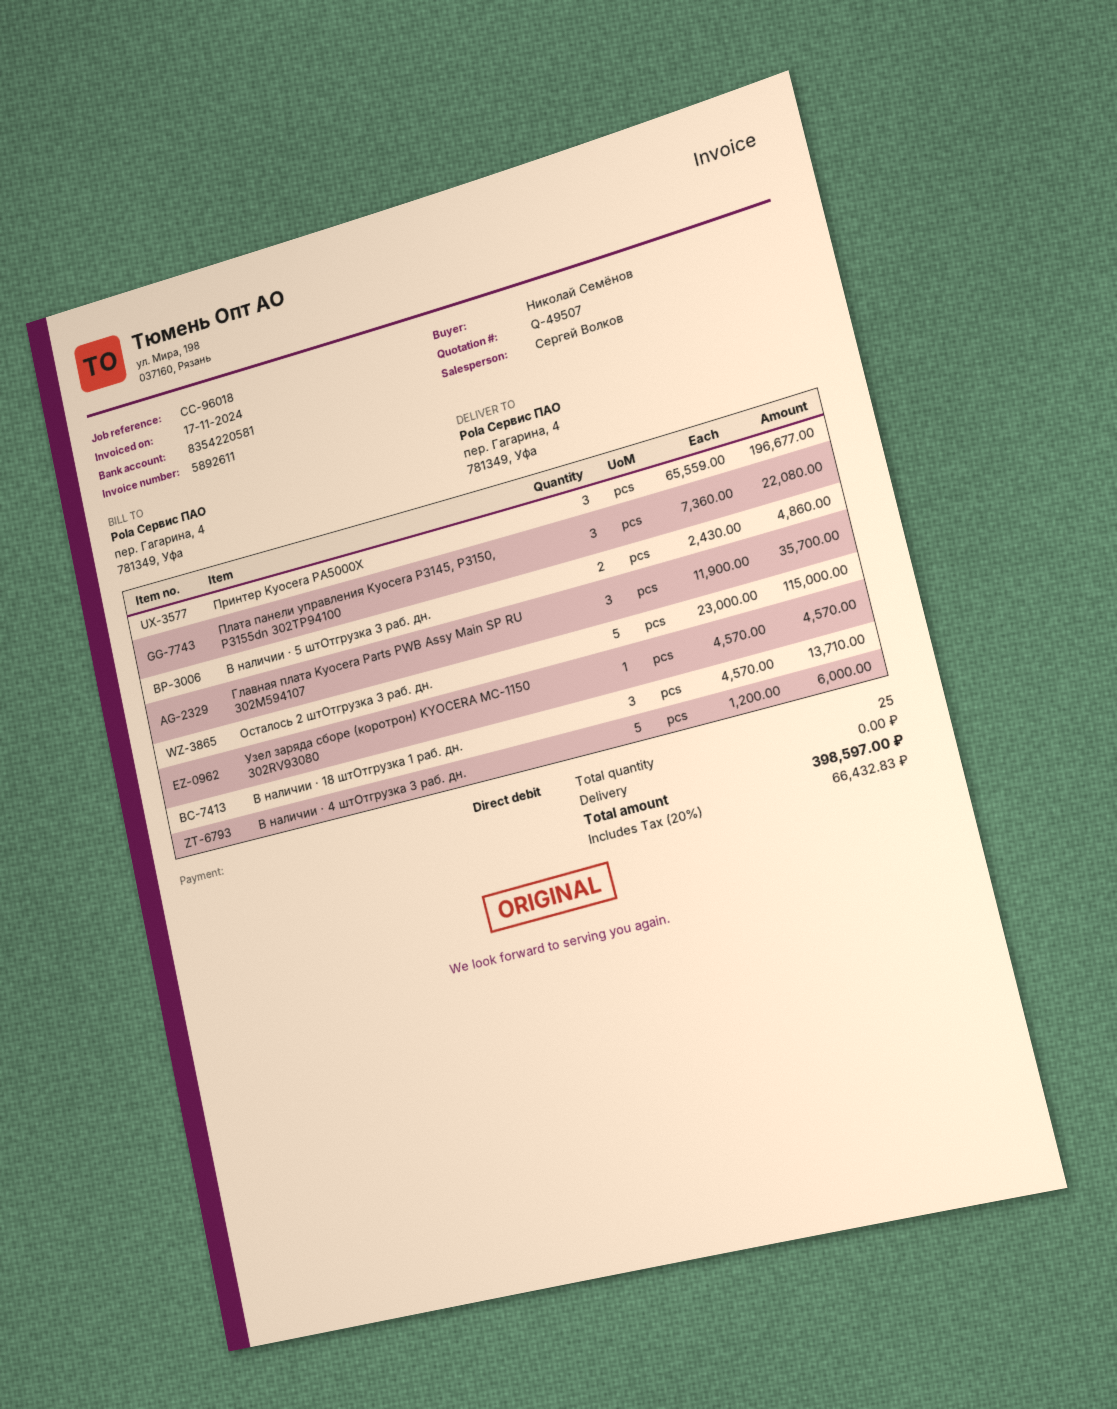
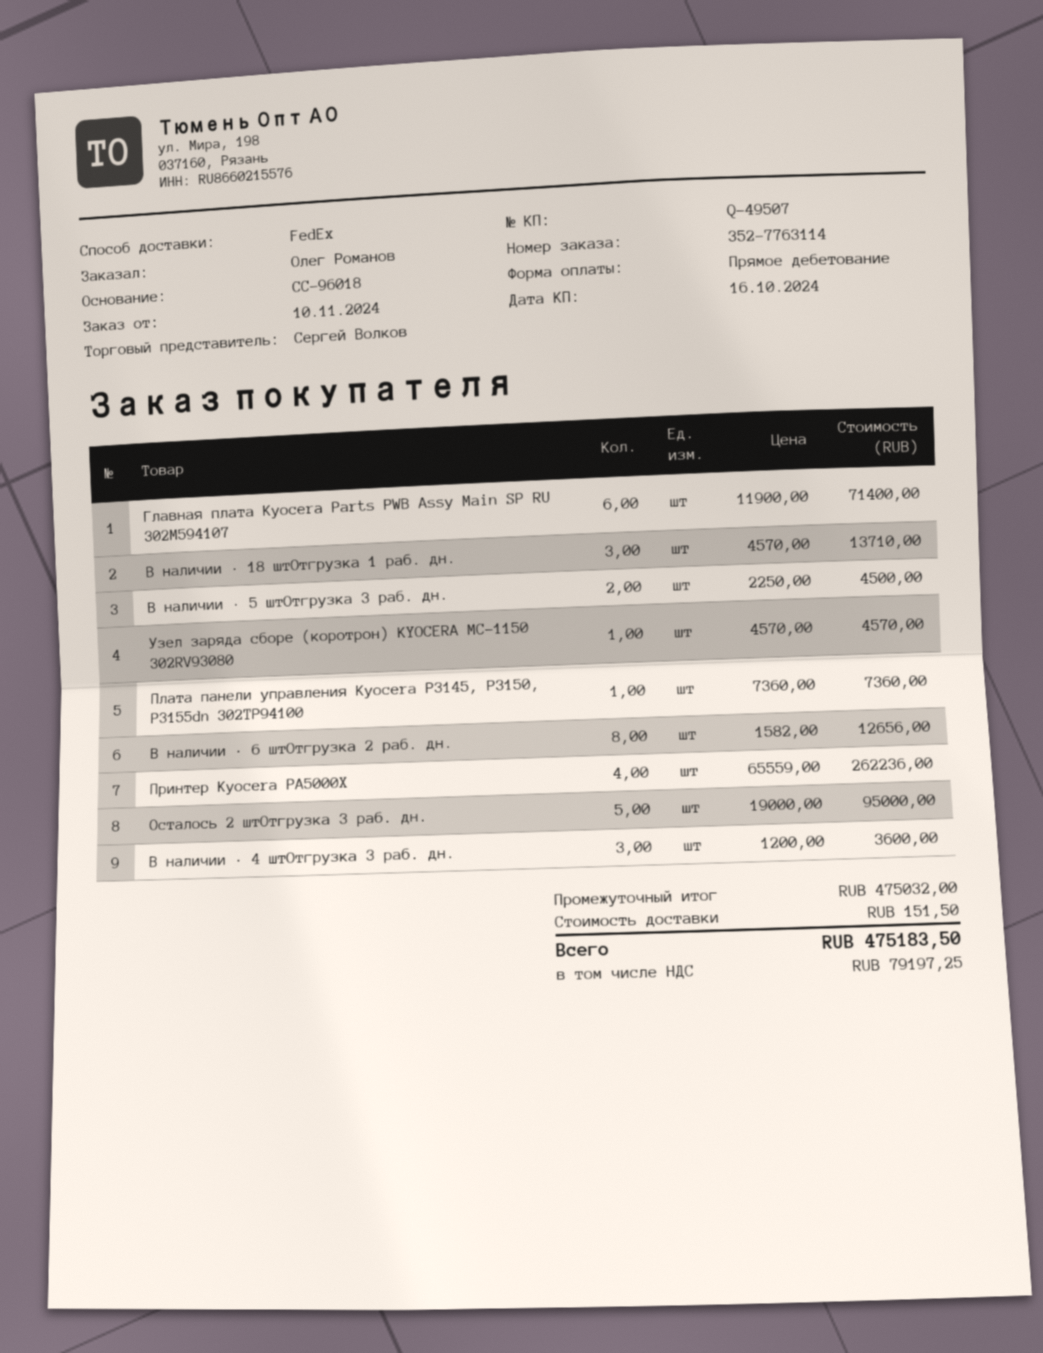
ordered by: Николай Семёнов -> Олег Романов
Принтер Kyocera PA5000X: 3 x 65559.00 = 196677.00 -> 4 x 65559.00 = 262236.00
Плата панели управления Kyocera P3145, P3150, P3155dn 302TP94100: 3 x 7360.00 = 22080.00 -> 1 x 7360.00 = 7360.00
В наличии · 5 штОтгрузка 3 раб. дн.: 2 x 2430.00 = 4860.00 -> 2 x 2250.00 = 4500.00
Главная плата Kyocera Parts PWB Assy Main SP RU 302M594107: 3 x 11900.00 = 35700.00 -> 6 x 11900.00 = 71400.00
Осталось 2 штОтгрузка 3 раб. дн.: 5 x 23000.00 = 115000.00 -> 5 x 19000.00 = 95000.00
В наличии · 4 штОтгрузка 3 раб. дн.: 5 x 1200.00 = 6000.00 -> 3 x 1200.00 = 3600.00
В наличии · 6 штОтгрузка 2 раб. дн.: none -> 8 x 1582.00 = 12656.00
shipping: 0.00 -> 151.50
tax: 66432.83 -> 79197.25
total: 398597.00 -> 475183.50

